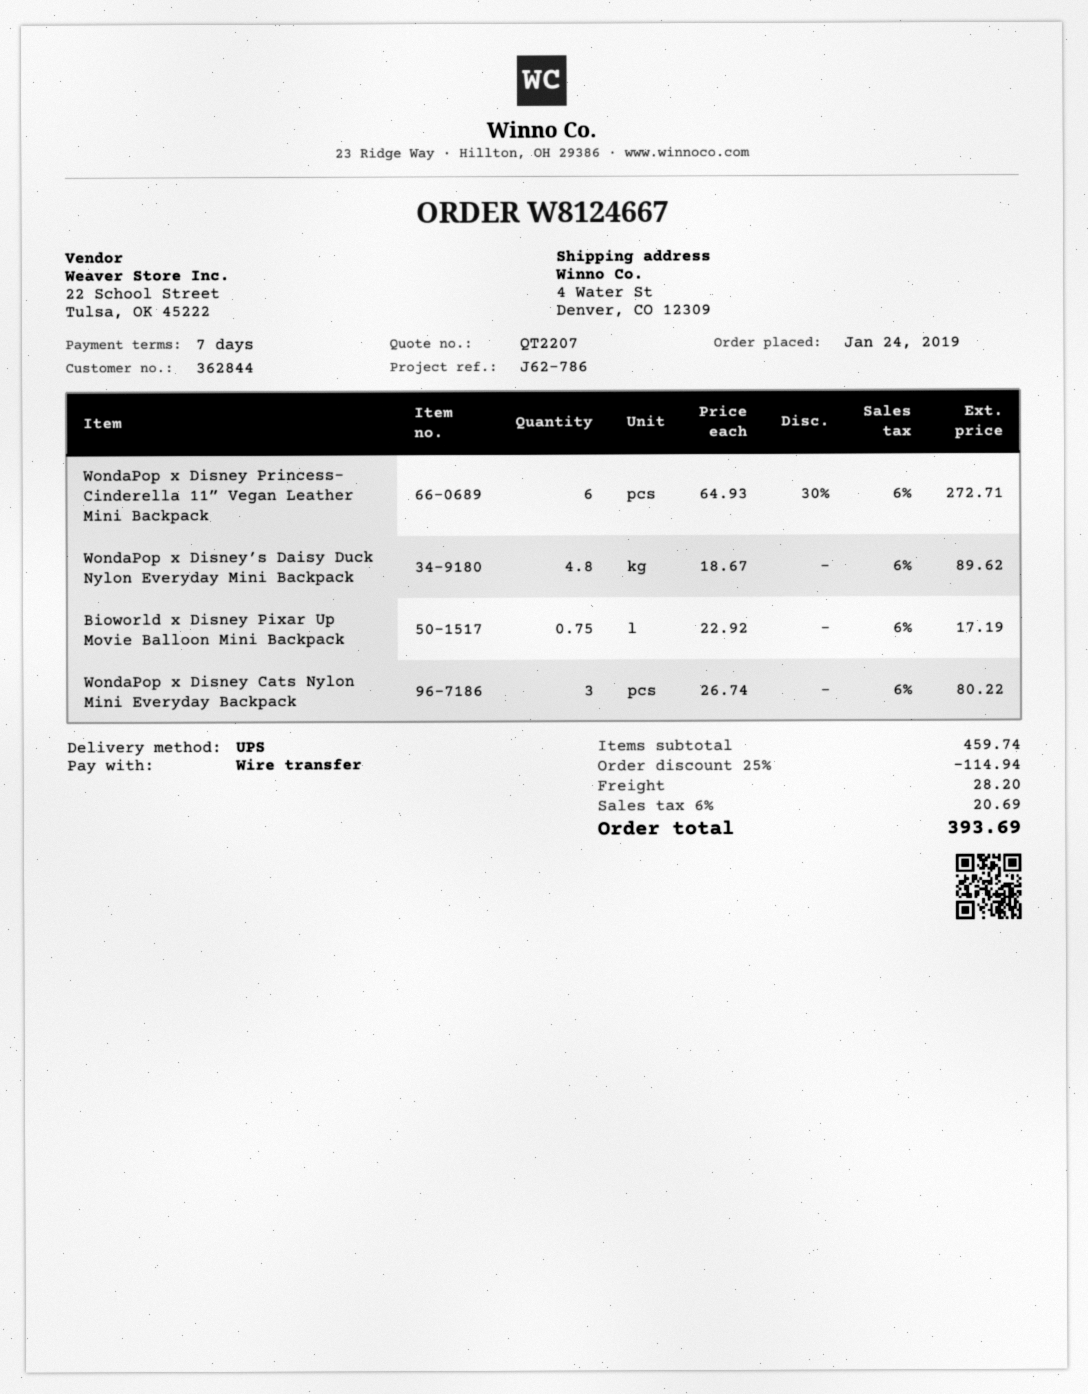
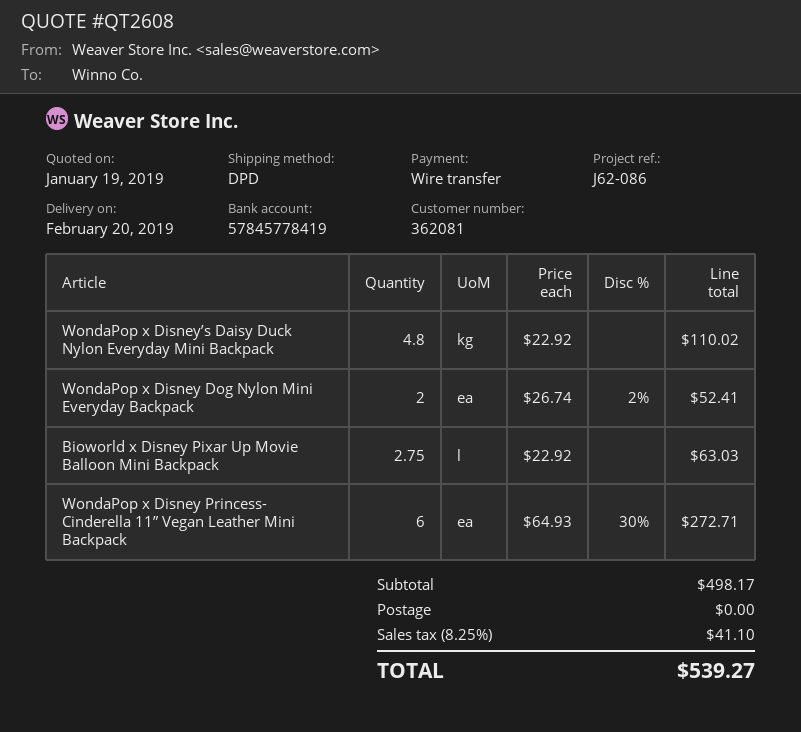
quote number: QT2207 -> QT2608
customer number: 362844 -> 362081
reference: J62-786 -> J62-086
shipping method: UPS -> DPD
WondaPop x Disney’s Daisy Duck Nylon Everyday Mini Backpack: 4.8 x 18.67 = 89.62 -> 4.8 x 22.92 = 110.02
Bioworld x Disney Pixar Up Movie Balloon Mini Backpack: 0.75 x 22.92 = 17.19 -> 2.75 x 22.92 = 63.03
WondaPop x Disney Cats Nylon Mini Everyday Backpack: 3 x 26.74 = 80.22 -> none
WondaPop x Disney Dog Nylon Mini Everyday Backpack: none -> 2 x 26.74 - 2% = 52.41
subtotal: 459.74 -> 498.17
discount: 25% = 114.94 -> none
shipping: 28.20 -> 0.00
tax: 6% = 20.69 -> 8.25% = 41.10
total: 393.69 -> 539.27

